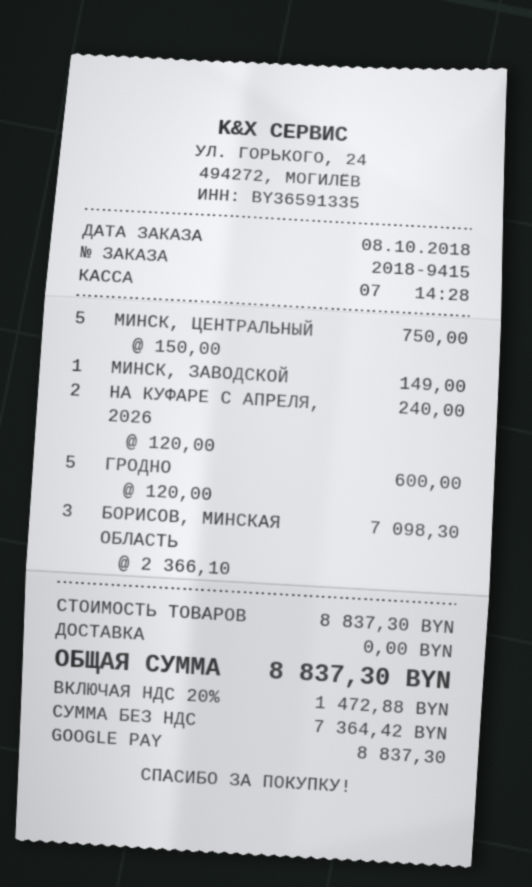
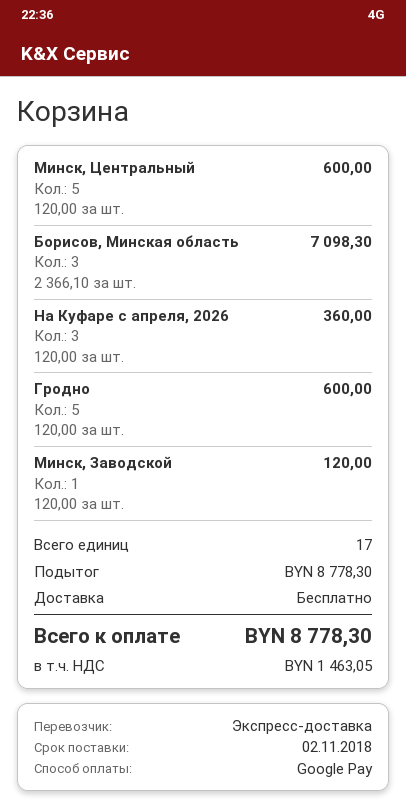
МИНСК, ЦЕНТРАЛЬНЫЙ: 5 x 150.00 = 750.00 -> 5 x 120.00 = 600.00
МИНСК, ЗАВОДСКОЙ: 1 x 149.00 = 149.00 -> 1 x 120.00 = 120.00
НА КУФАРЕ С АПРЕЛЯ, 2026: 2 x 120.00 = 240.00 -> 3 x 120.00 = 360.00
subtotal: 8837.30 -> 8778.30
tax: 1472.88 -> 1463.05
total: 8837.30 -> 8778.30

